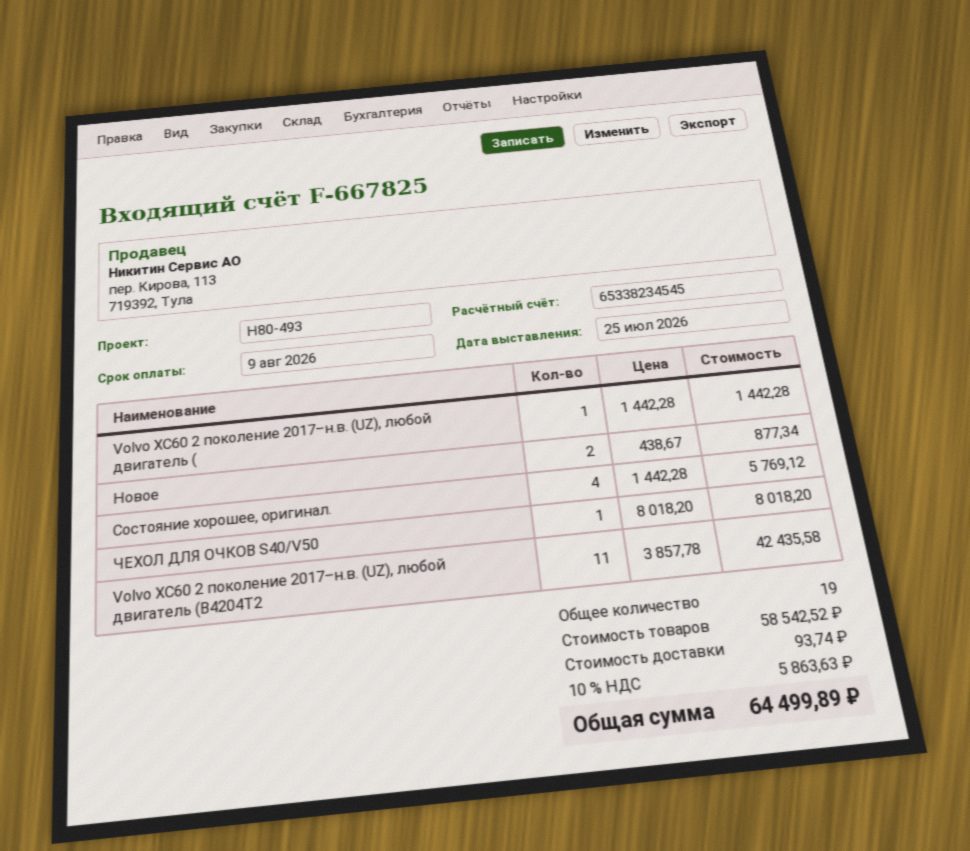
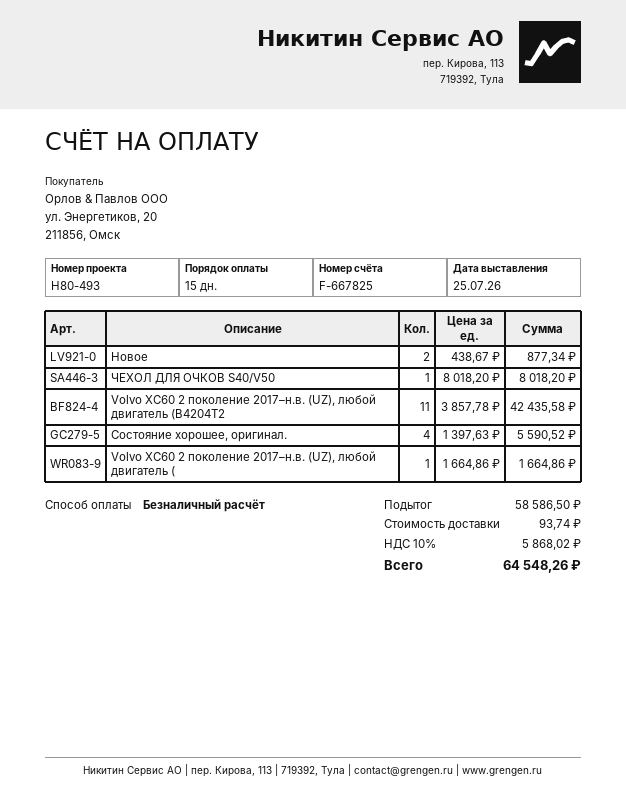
Volvo XC60 2 поколение 2017–н.в. (UZ), любой двигатель (: 1 x 1442.28 = 1442.28 -> 1 x 1664.86 = 1664.86
Состояние хорошее, оригинал.: 4 x 1442.28 = 5769.12 -> 4 x 1397.63 = 5590.52
subtotal: 58542.52 -> 58586.50
tax: 10% = 5863.63 -> 10% = 5868.02
total: 64499.89 -> 64548.26

